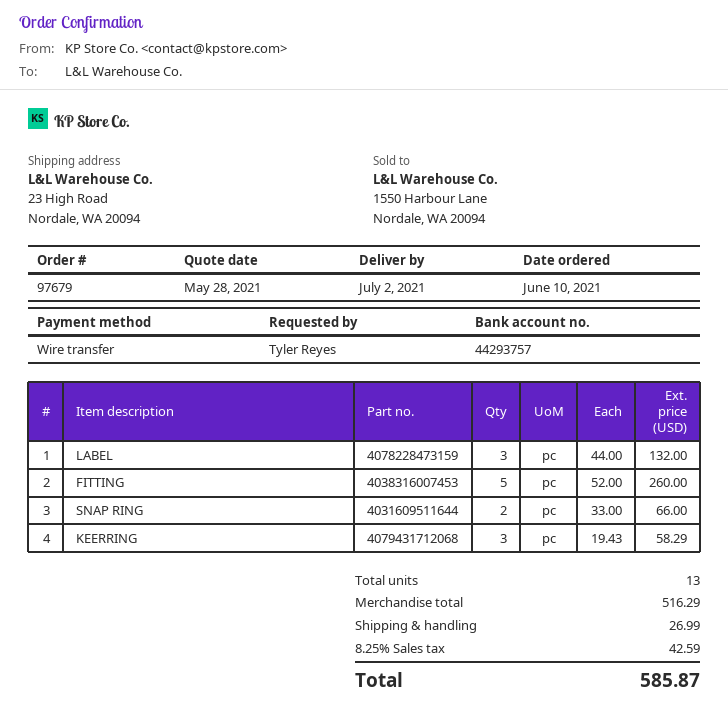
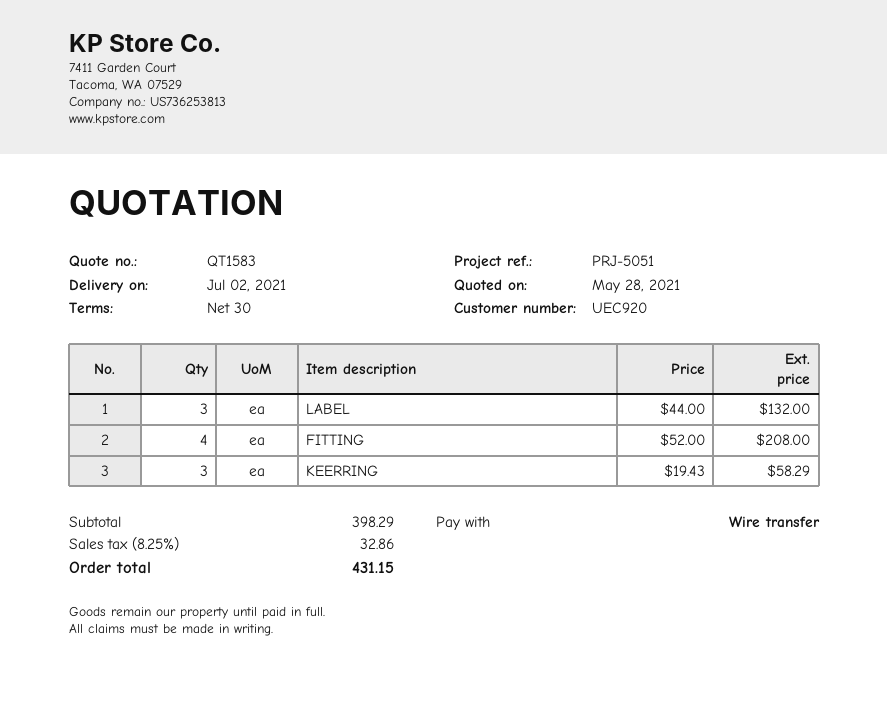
FITTING: 5 x 52.00 = 260.00 -> 4 x 52.00 = 208.00
SNAP RING: 2 x 33.00 = 66.00 -> none
subtotal: 516.29 -> 398.29
shipping: 26.99 -> none
tax: 8.25% = 42.59 -> 8.25% = 32.86
total: 585.87 -> 431.15

